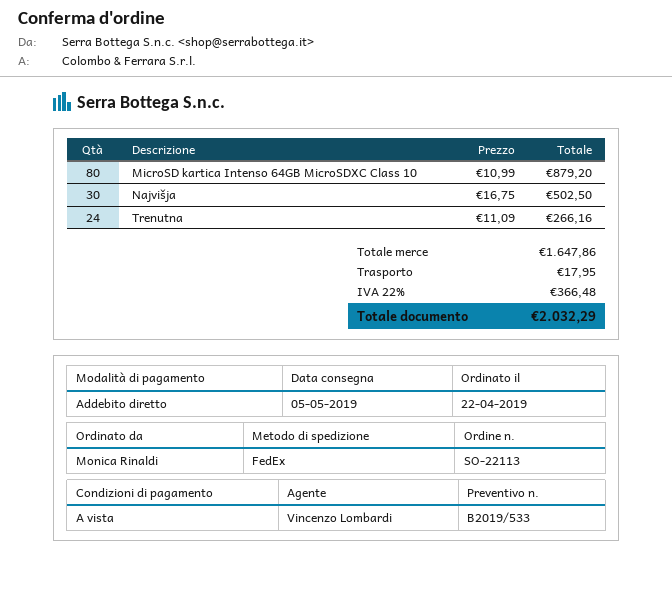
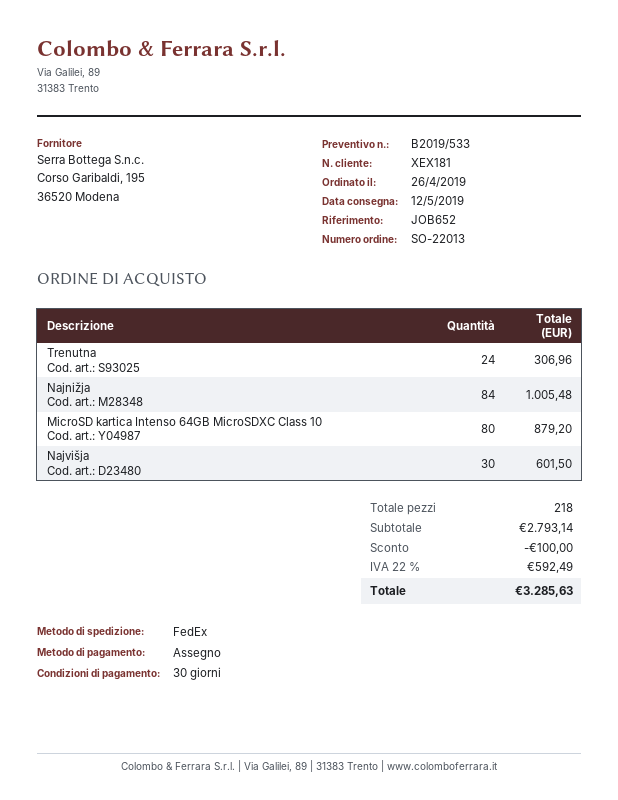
order number: SO-22113 -> SO-22013
order date: 2019-04-22 -> 2019-04-26
delivery date: 2019-05-05 -> 2019-05-12
payment terms: on receipt -> 30 days
payment method: direct debit -> cheque
Najvišja: 30 for 502.50 -> 30 for 601.50
Trenutna: 24 for 266.16 -> 24 for 306.96
Najnižja: none -> 84 for 1005.48
subtotal: 1647.86 -> 2793.14
discount: none -> 100.00
shipping: 17.95 -> none
tax: 22% = 366.48 -> 22% = 592.49
total: 2032.29 -> 3285.63

